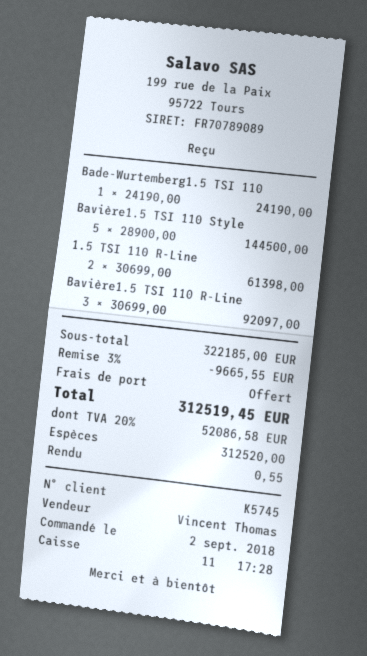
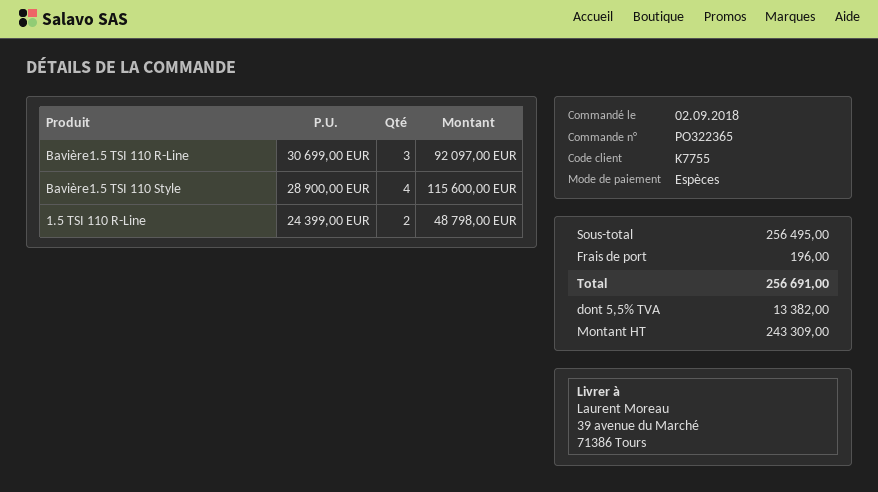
customer number: K5745 -> K7755
Bade-Wurtemberg1.5 TSI 110: 1 x 24190.00 = 24190.00 -> none
Bavière1.5 TSI 110 Style: 5 x 28900.00 = 144500.00 -> 4 x 28900.00 = 115600.00
1.5 TSI 110 R-Line: 2 x 30699.00 = 61398.00 -> 2 x 24399.00 = 48798.00
subtotal: 322185.00 -> 256495.00
discount: 3% = 9665.55 -> none
shipping: 0.00 -> 196.00
tax: 20% = 52086.58 -> 5.5% = 13382.00
total: 312519.45 -> 256691.00

